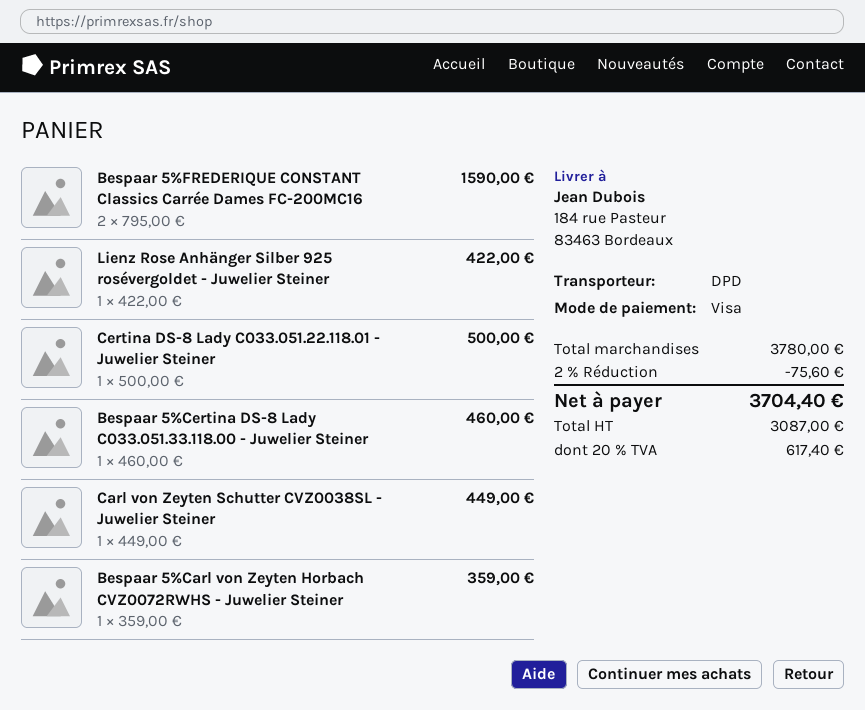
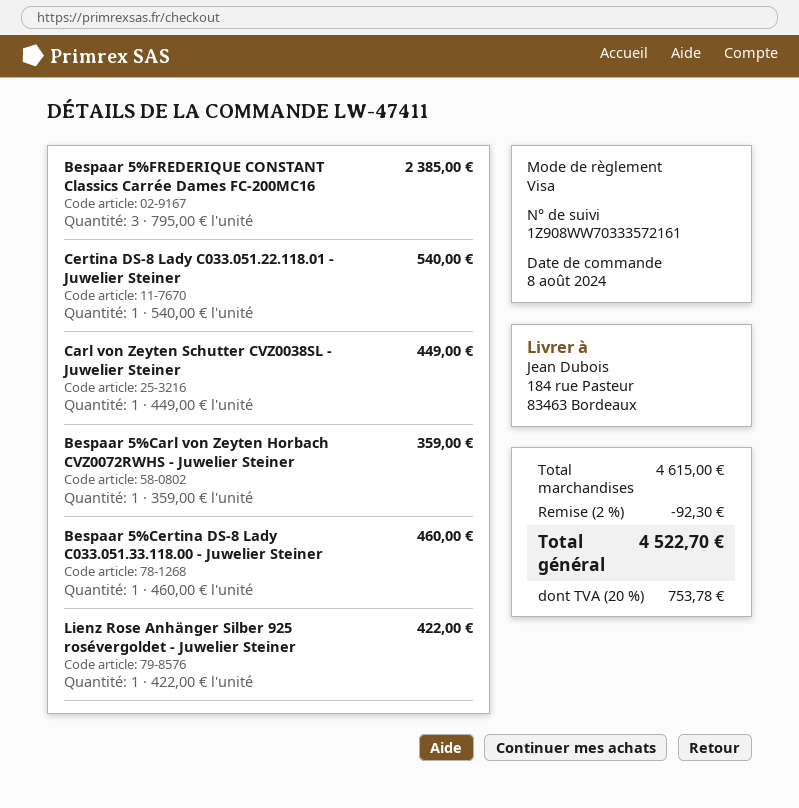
Bespaar 5%FREDERIQUE CONSTANT Classics Carrée Dames FC-200MC16: 2 x 795.00 = 1590.00 -> 3 x 795.00 = 2385.00
Certina DS-8 Lady C033.051.22.118.01 - Juwelier Steiner: 1 x 500.00 = 500.00 -> 1 x 540.00 = 540.00
subtotal: 3780.00 -> 4615.00
discount: 2% = 75.60 -> 2% = 92.30
tax: 20% = 617.40 -> 20% = 753.78
total: 3704.40 -> 4522.70

